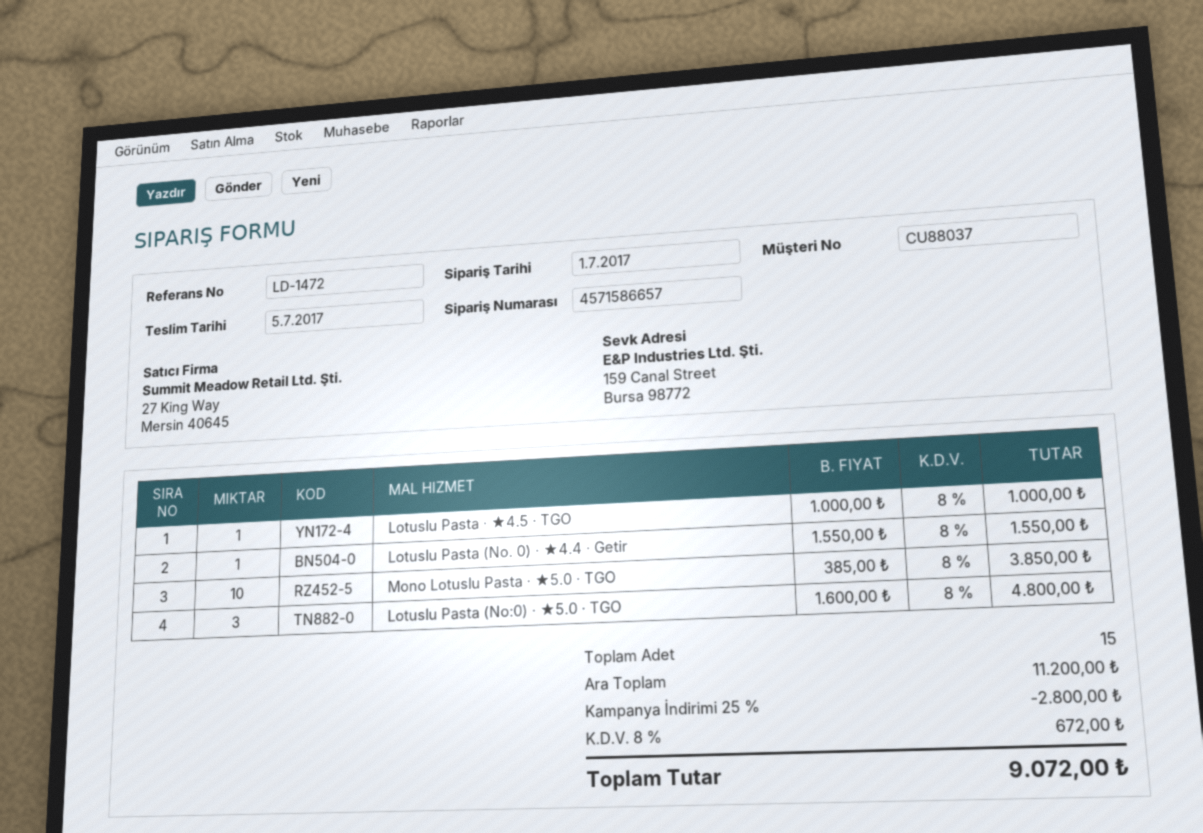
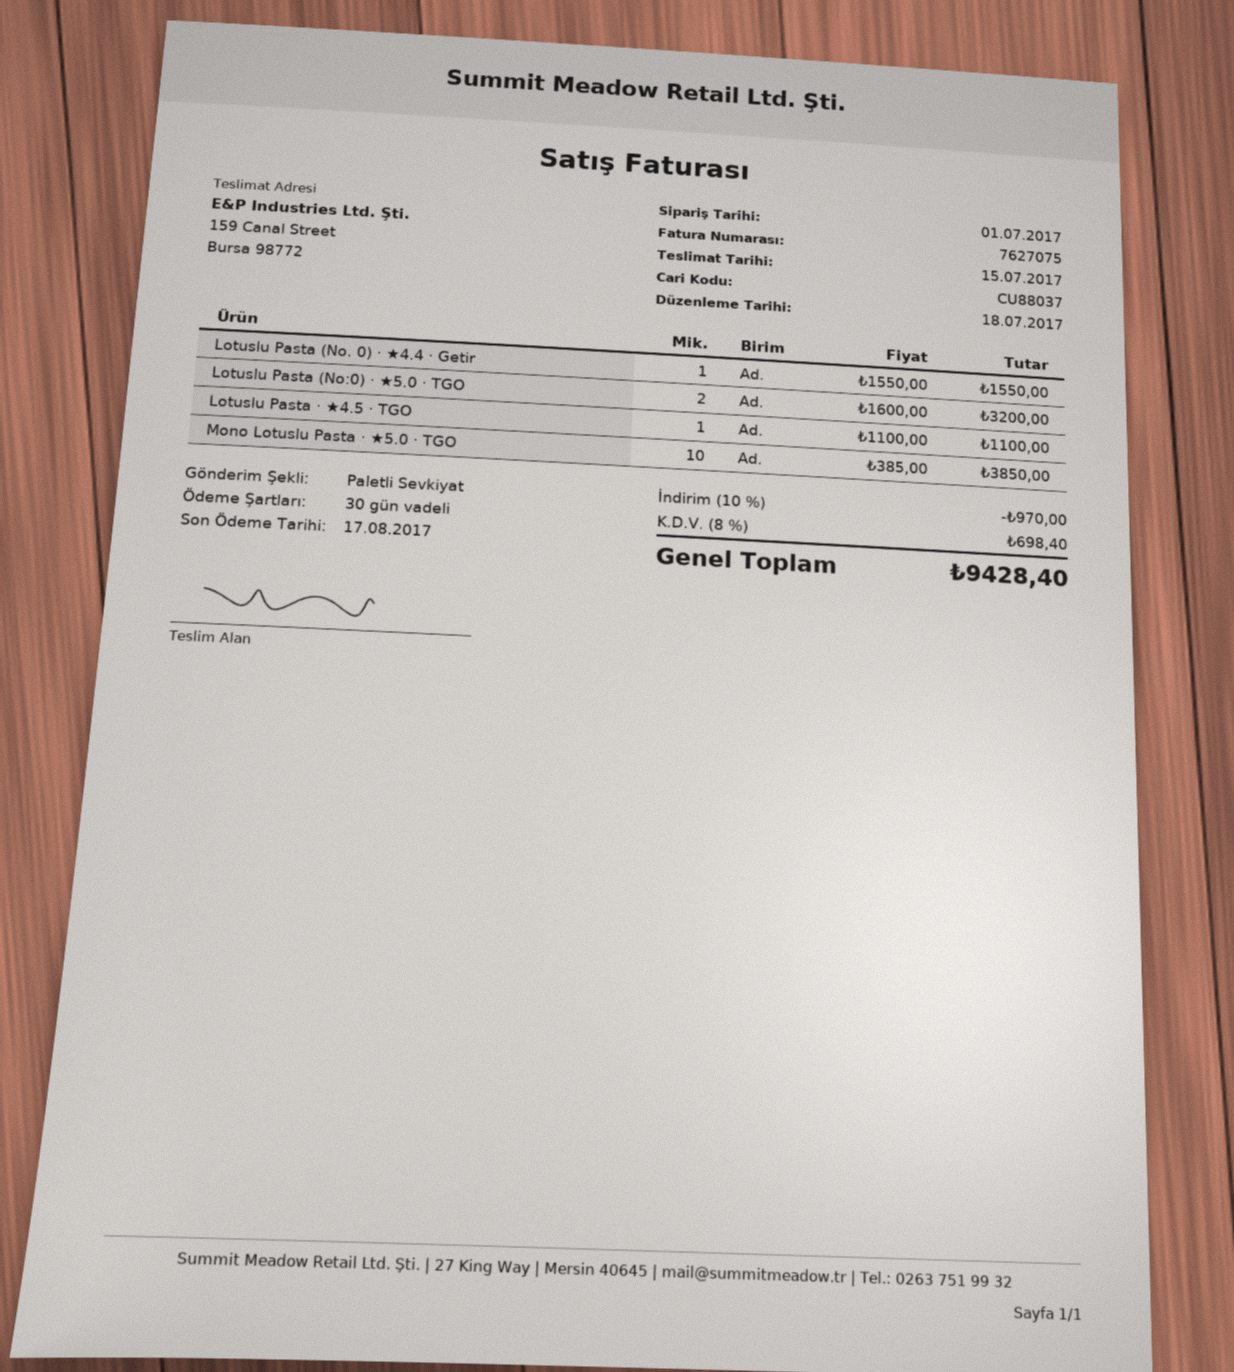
delivery date: 2017-07-05 -> 2017-07-15
Lotuslu Pasta · ★4.5 · TGO: 1 x 1000.00 = 1000.00 -> 1 x 1100.00 = 1100.00
Lotuslu Pasta (No:0) · ★5.0 · TGO: 3 x 1600.00 = 4800.00 -> 2 x 1600.00 = 3200.00
discount: 25% = 2800.00 -> 10% = 970.00
tax: 8% = 672.00 -> 8% = 698.40
total: 9072.00 -> 9428.40

